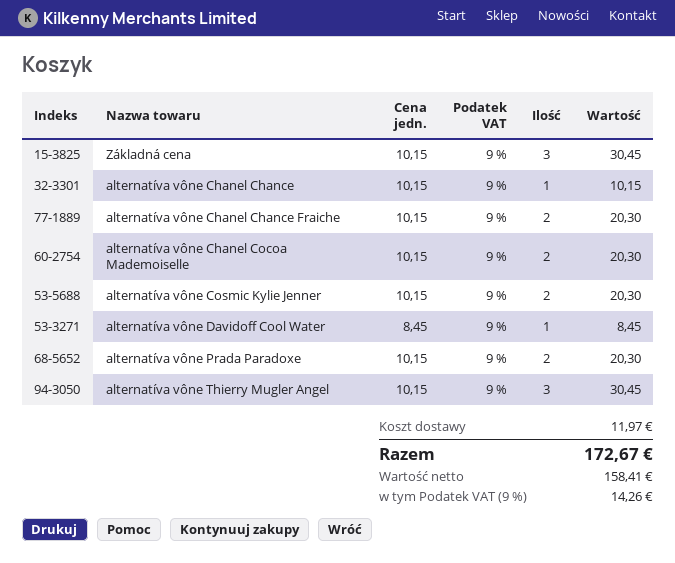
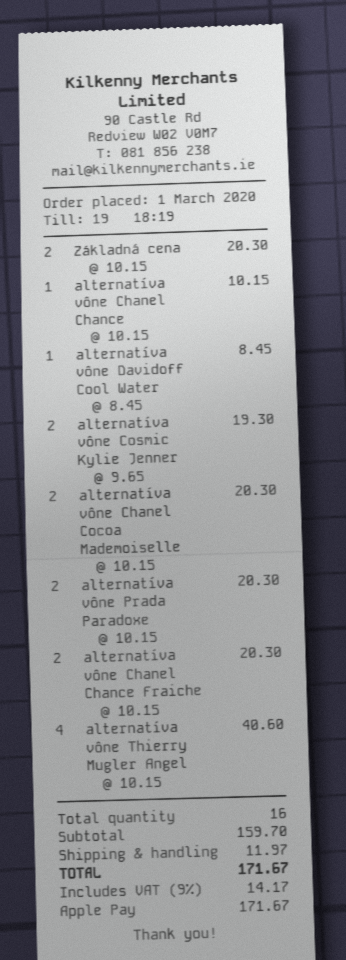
Základná cena: 3 x 10.15 = 30.45 -> 2 x 10.15 = 20.30
alternatíva vône Cosmic Kylie Jenner: 2 x 10.15 = 20.30 -> 2 x 9.65 = 19.30
alternatíva vône Thierry Mugler Angel: 3 x 10.15 = 30.45 -> 4 x 10.15 = 40.60
tax: 9% = 14.26 -> 9% = 14.17
total: 172.67 -> 171.67

